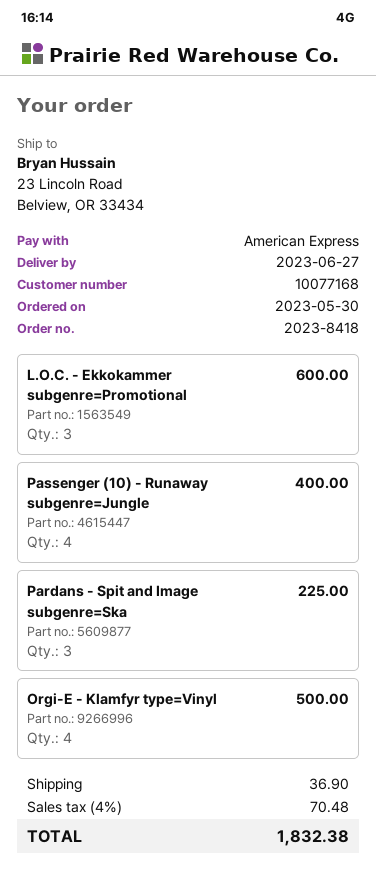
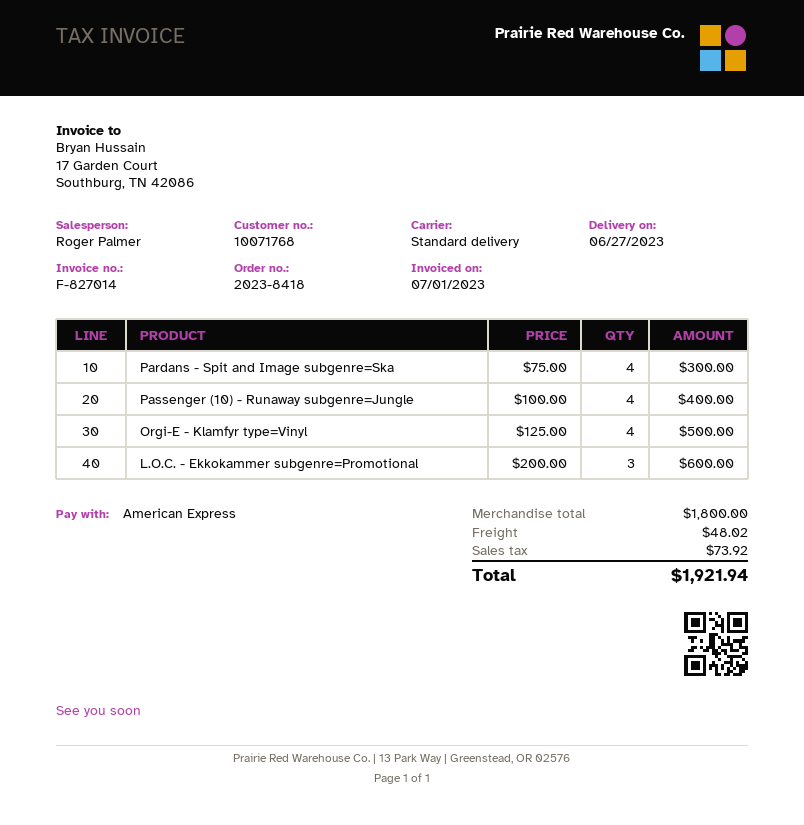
customer number: 10077168 -> 10071768
Pardans - Spit and Image subgenre=Ska: 3 for 225.00 -> 4 for 300.00
shipping: 36.90 -> 48.02
tax: 70.48 -> 73.92
total: 1832.38 -> 1921.94

